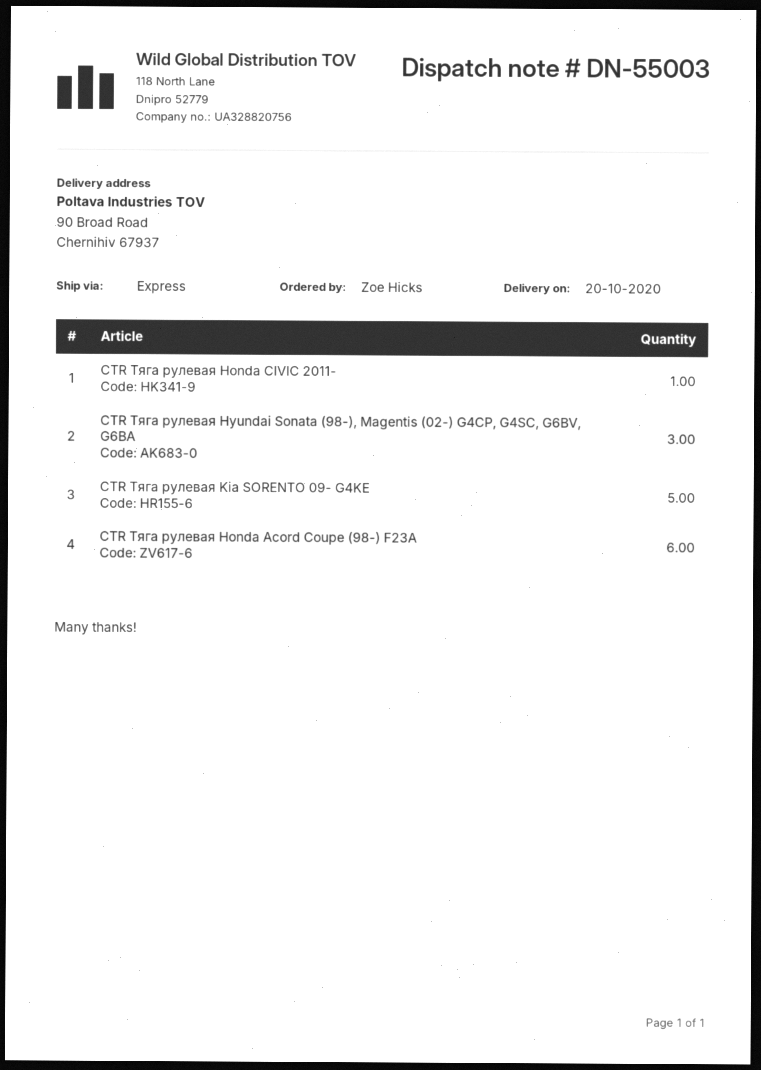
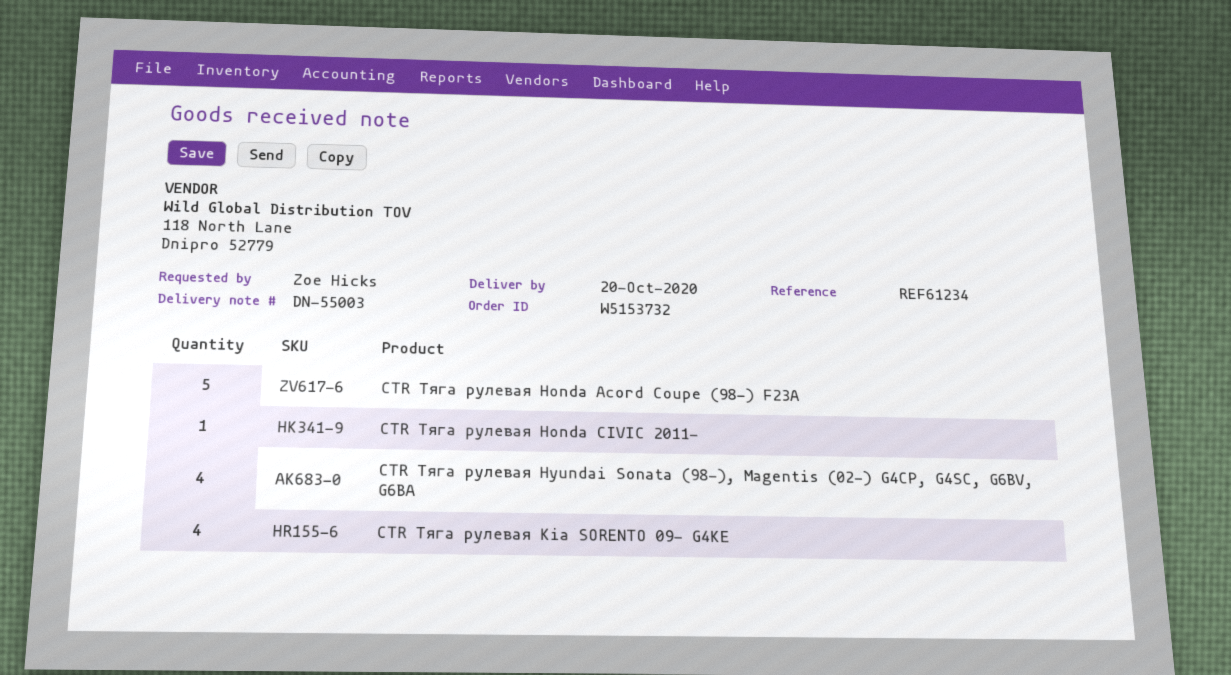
CTR Тяга рулевая Hyundai Sonata (98-), Magentis (02-) G4CP, G4SC, G6BV, G6BA: 3 -> 4
CTR Тяга рулевая Kia SORENTO 09- G4KE: 5 -> 4
CTR Тяга рулевая Honda Acord Coupe (98-) F23A: 6 -> 5

